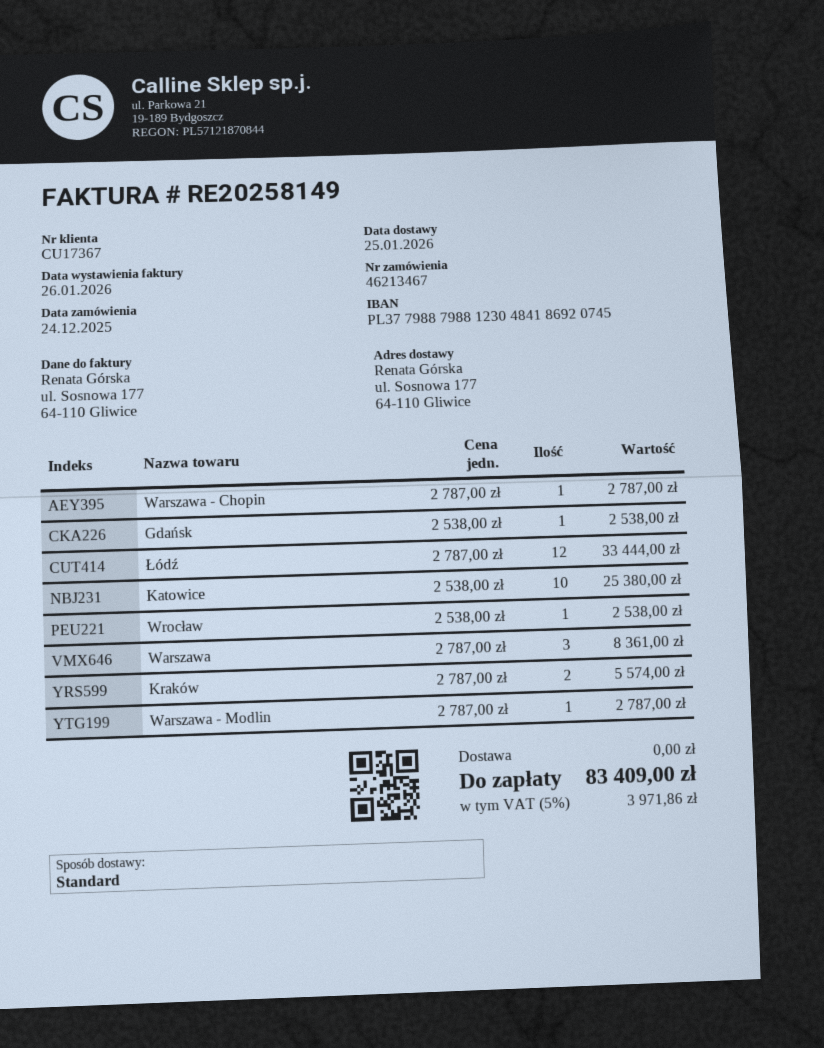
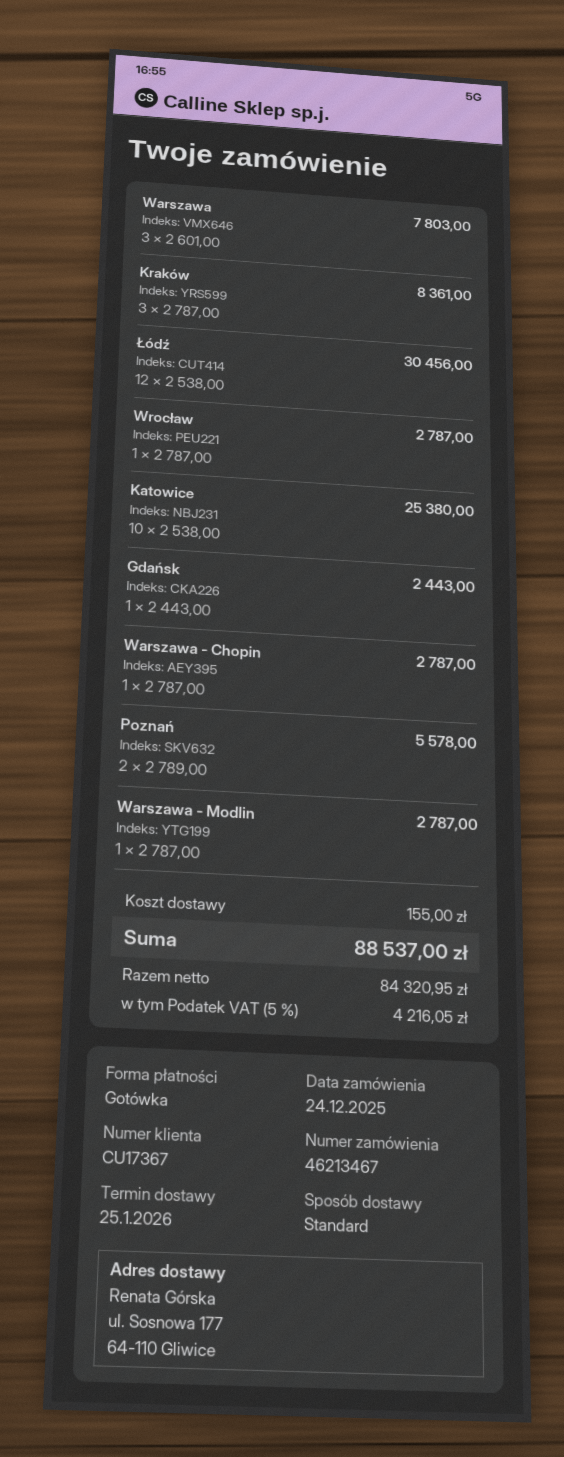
Gdańsk: 1 x 2538.00 = 2538.00 -> 1 x 2443.00 = 2443.00
Łódź: 12 x 2787.00 = 33444.00 -> 12 x 2538.00 = 30456.00
Wrocław: 1 x 2538.00 = 2538.00 -> 1 x 2787.00 = 2787.00
Warszawa: 3 x 2787.00 = 8361.00 -> 3 x 2601.00 = 7803.00
Kraków: 2 x 2787.00 = 5574.00 -> 3 x 2787.00 = 8361.00
Poznań: none -> 2 x 2789.00 = 5578.00
shipping: 0.00 -> 155.00
tax: 5% = 3971.86 -> 5% = 4216.05
total: 83409.00 -> 88537.00

